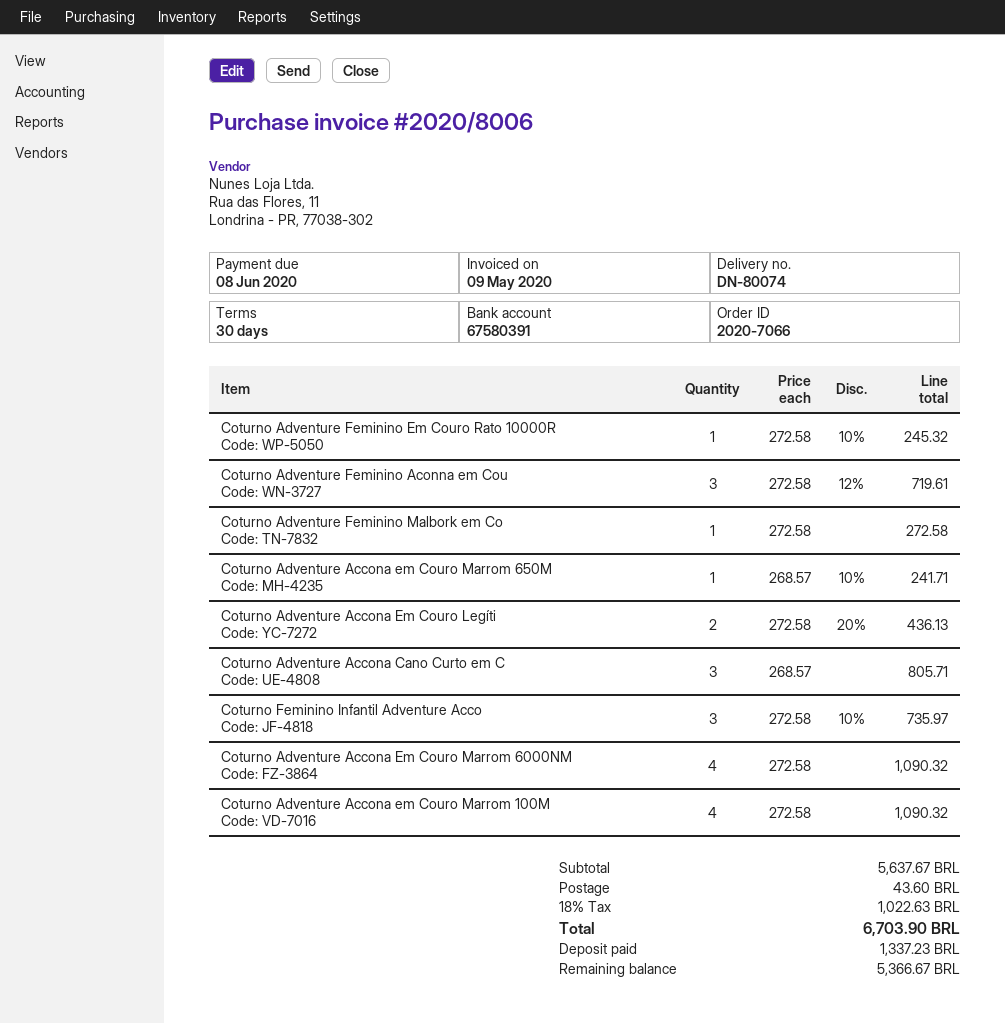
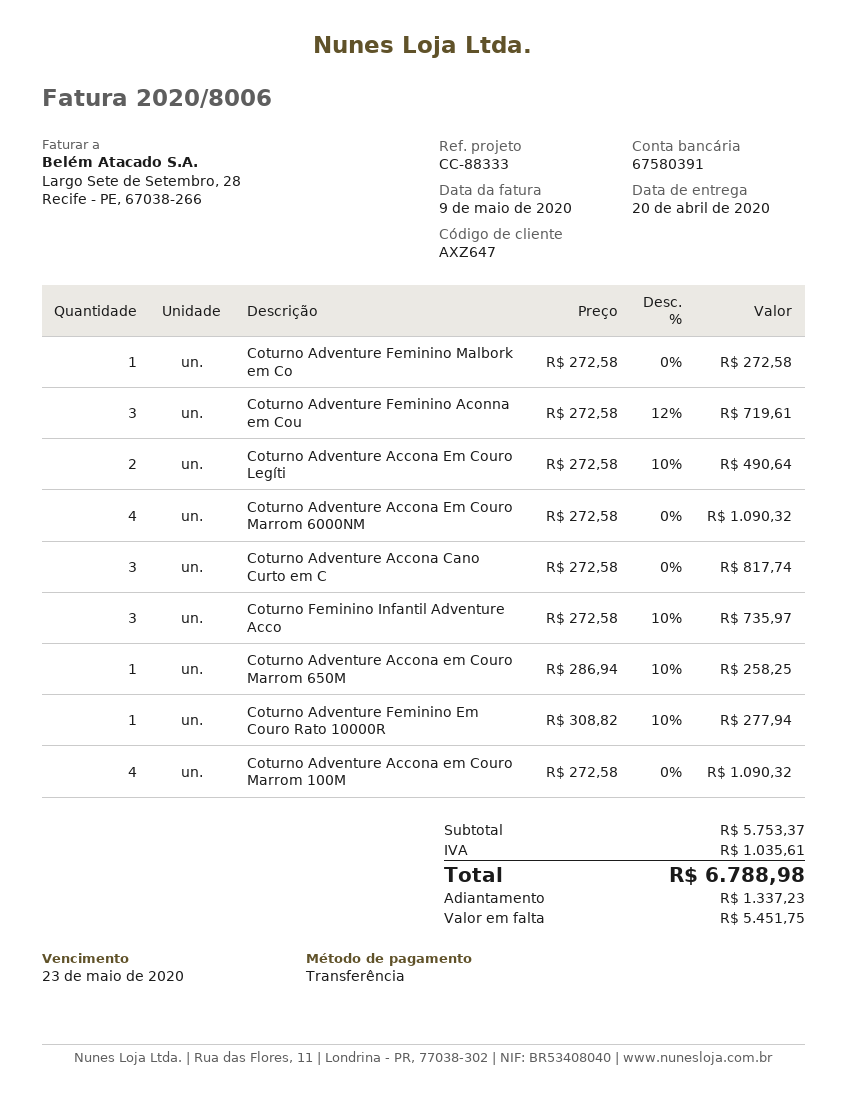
due date: 2020-06-08 -> 2020-05-23
Coturno Adventure Feminino Em Couro Rato 10000R: 1 x 272.58 - 10% = 245.32 -> 1 x 308.82 - 10% = 277.94
Coturno Adventure Accona em Couro Marrom 650M: 1 x 268.57 - 10% = 241.71 -> 1 x 286.94 - 10% = 258.25
Coturno Adventure Accona Em Couro Legíti: 2 x 272.58 - 20% = 436.13 -> 2 x 272.58 - 10% = 490.64
Coturno Adventure Accona Cano Curto em C: 3 x 268.57 = 805.71 -> 3 x 272.58 = 817.74
subtotal: 5637.67 -> 5753.37
shipping: 43.60 -> none
tax: 1022.63 -> 1035.61
total: 6703.90 -> 6788.98
balance: 5366.67 -> 5451.75

